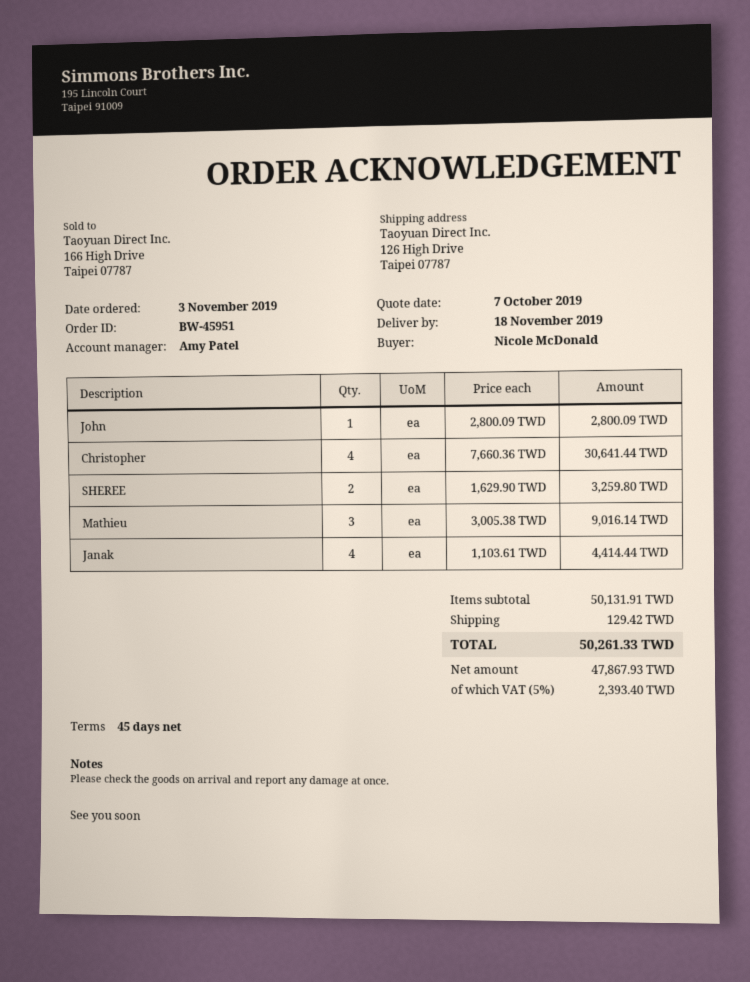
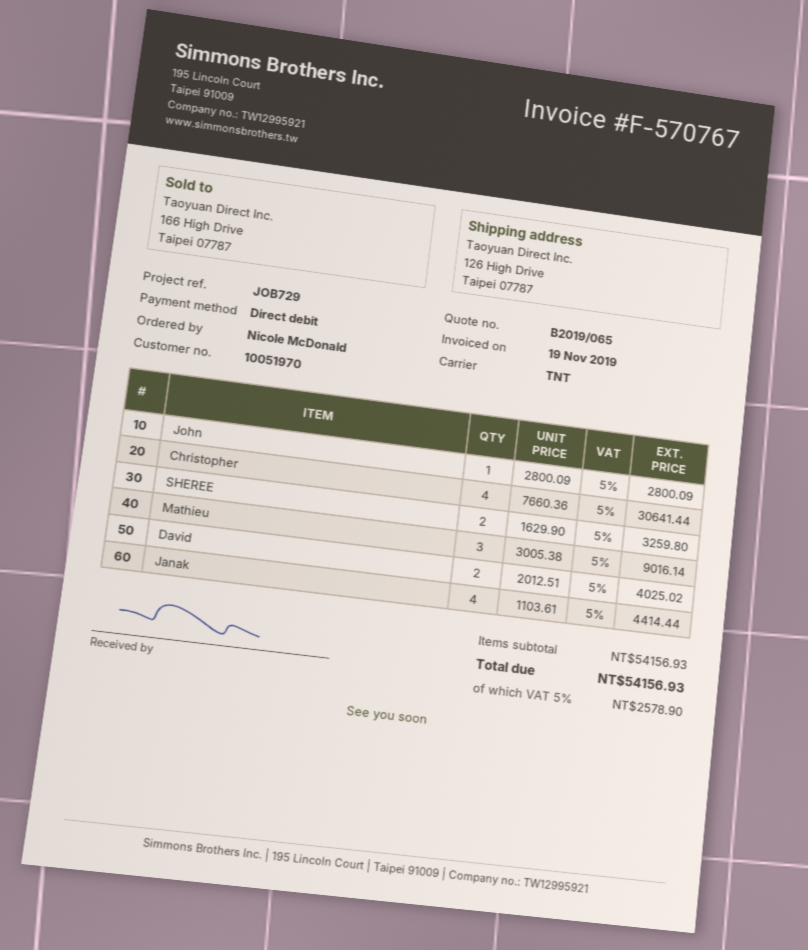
David: none -> 2 x 2012.51 = 4025.02
subtotal: 50131.91 -> 54156.93
shipping: 129.42 -> none
tax: 5% = 2393.40 -> 5% = 2578.90
total: 50261.33 -> 54156.93

